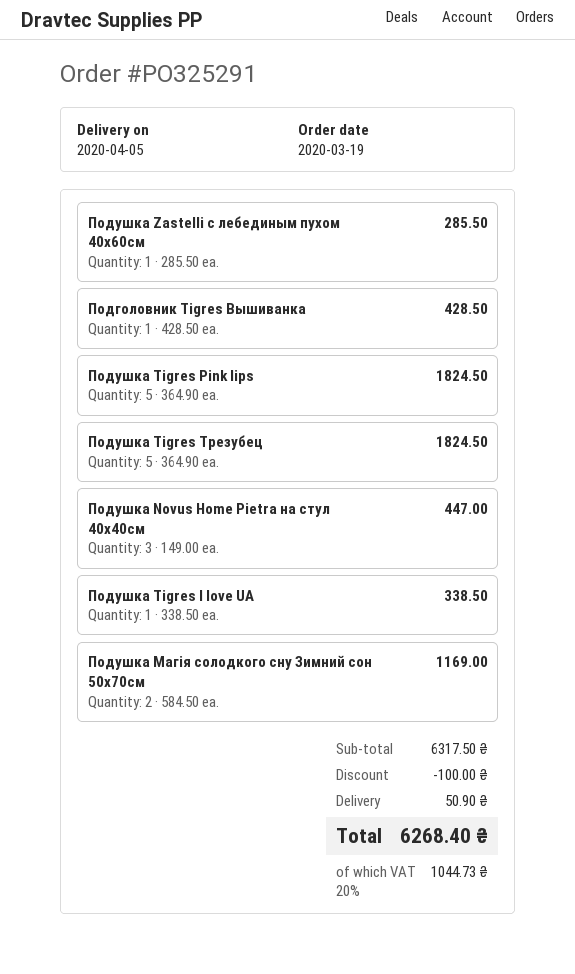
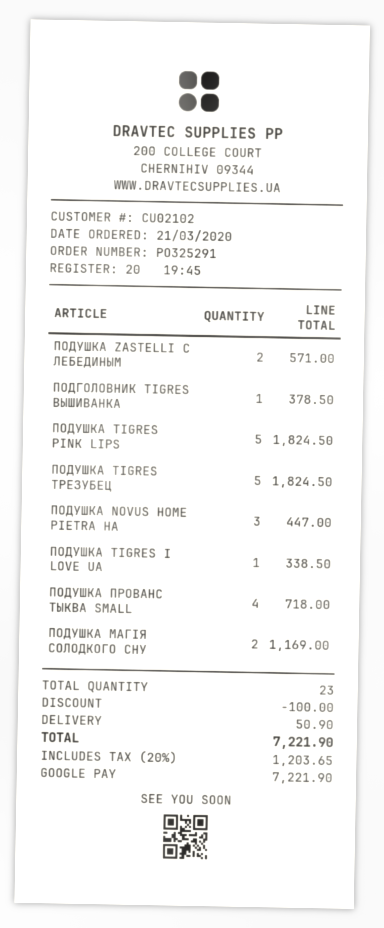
order date: 2020-03-19 -> 2020-03-21
Подушка Zastelli с лебединым пухом 40х60см: 1 for 285.50 -> 2 for 571.00
Подголовник Tigres Вышиванка: 1 for 428.50 -> 1 for 378.50
ПОДУШКА ПРОВАНС ТЫКВА SMALL: none -> 4 for 718.00
tax: 20% = 1044.73 -> 20% = 1203.65
total: 6268.40 -> 7221.90

